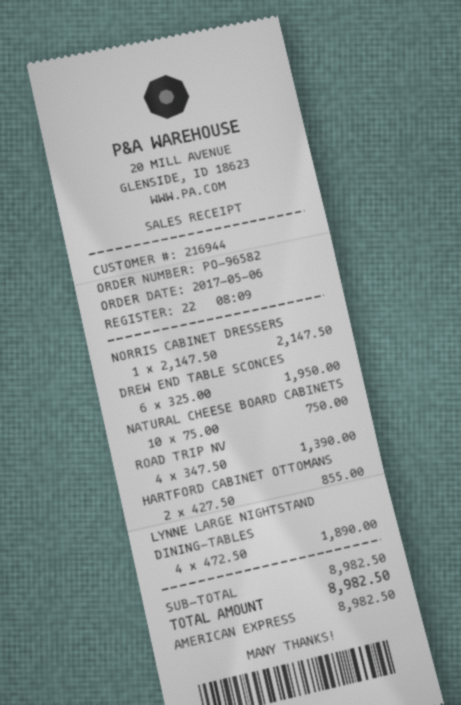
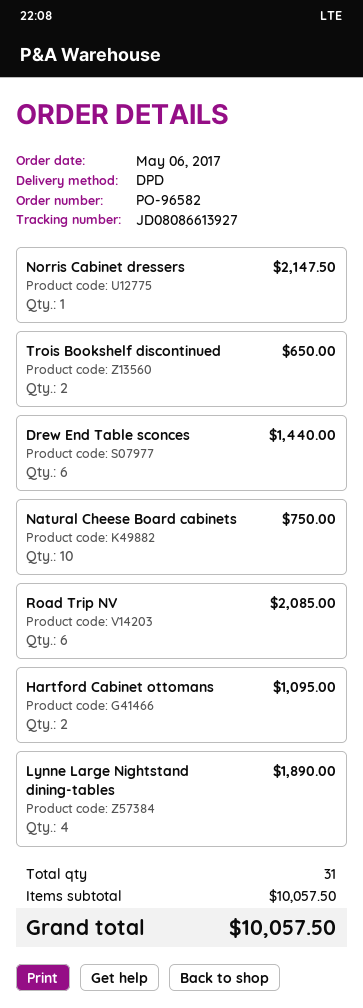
DREW END TABLE SCONCES: 6 for 1950.00 -> 6 for 1440.00
ROAD TRIP NV: 4 for 1390.00 -> 6 for 2085.00
HARTFORD CABINET OTTOMANS: 2 for 855.00 -> 2 for 1095.00
Trois Bookshelf discontinued: none -> 2 for 650.00
subtotal: 8982.50 -> 10057.50
total: 8982.50 -> 10057.50

